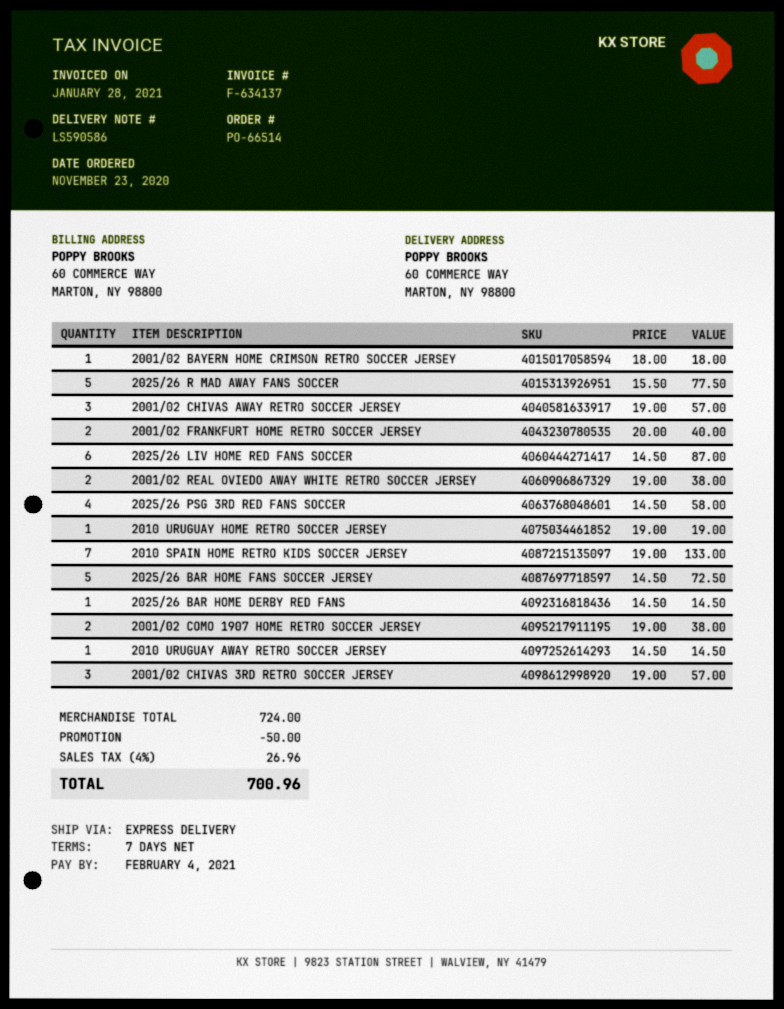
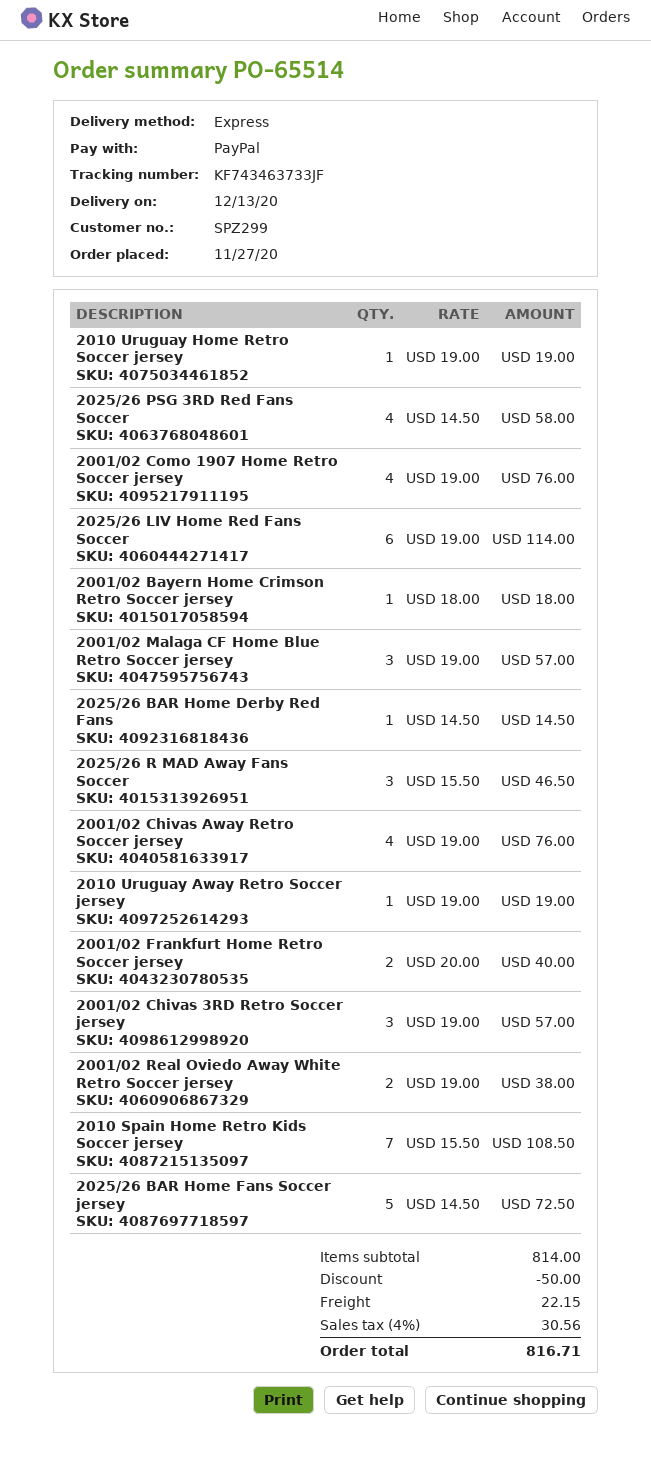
order number: PO-66514 -> PO-65514
order date: 2020-11-23 -> 2020-11-27
2025/26 R MAD AWAY FANS SOCCER: 5 x 15.50 = 77.50 -> 3 x 15.50 = 46.50
2001/02 CHIVAS AWAY RETRO SOCCER JERSEY: 3 x 19.00 = 57.00 -> 4 x 19.00 = 76.00
2025/26 LIV HOME RED FANS SOCCER: 6 x 14.50 = 87.00 -> 6 x 19.00 = 114.00
2010 SPAIN HOME RETRO KIDS SOCCER JERSEY: 7 x 19.00 = 133.00 -> 7 x 15.50 = 108.50
2001/02 COMO 1907 HOME RETRO SOCCER JERSEY: 2 x 19.00 = 38.00 -> 4 x 19.00 = 76.00
2010 URUGUAY AWAY RETRO SOCCER JERSEY: 1 x 14.50 = 14.50 -> 1 x 19.00 = 19.00
2001/02 Malaga CF Home Blue Retro Soccer jersey: none -> 3 x 19.00 = 57.00
subtotal: 724.00 -> 814.00
shipping: none -> 22.15
tax: 4% = 26.96 -> 4% = 30.56
total: 700.96 -> 816.71

